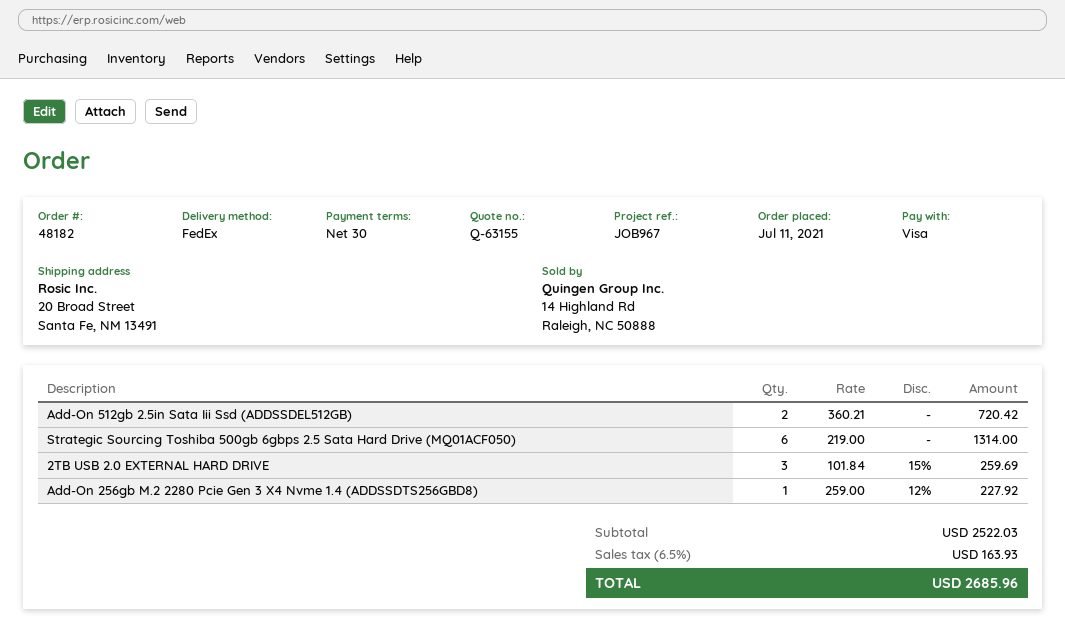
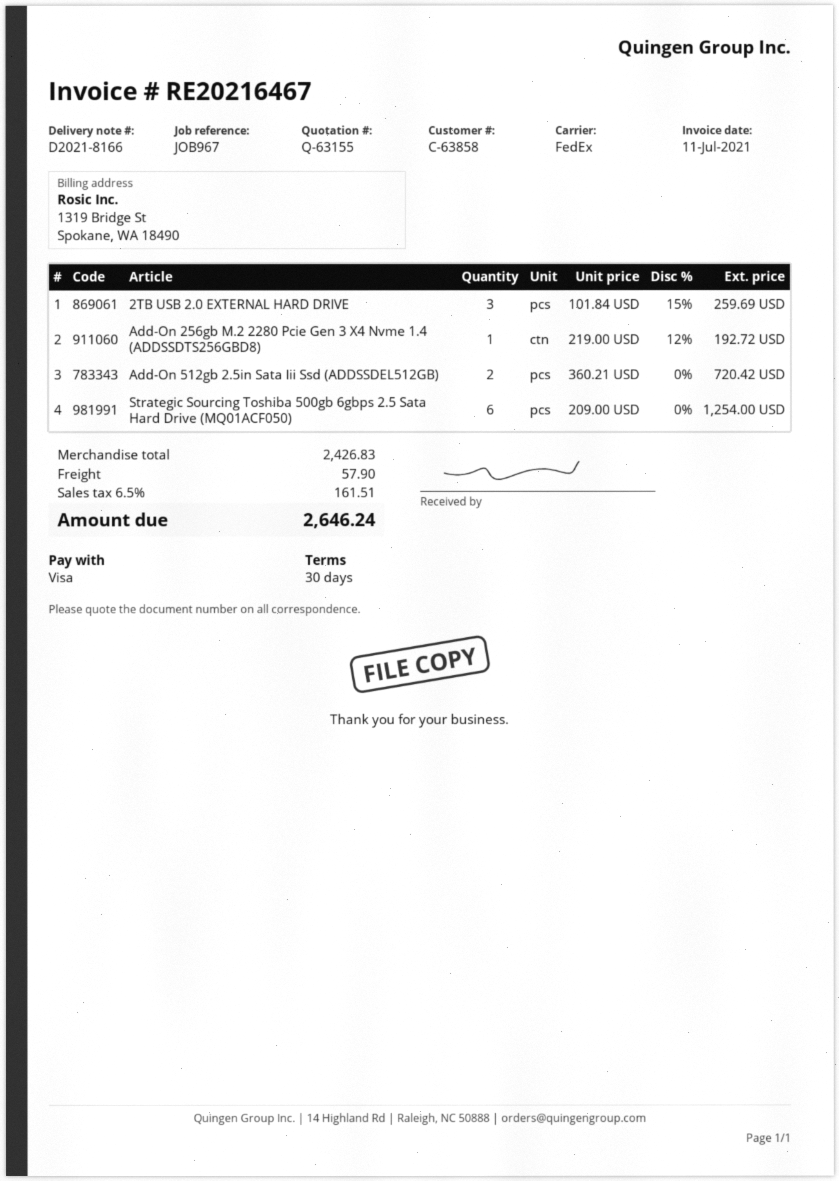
Strategic Sourcing Toshiba 500gb 6gbps 2.5 Sata Hard Drive (MQ01ACF050): 6 x 219.00 = 1314.00 -> 6 x 209.00 = 1254.00
Add-On 256gb M.2 2280 Pcie Gen 3 X4 Nvme 1.4 (ADDSSDTS256GBD8): 1 x 259.00 - 12% = 227.92 -> 1 x 219.00 - 12% = 192.72
subtotal: 2522.03 -> 2426.83
shipping: none -> 57.90
tax: 6.5% = 163.93 -> 6.5% = 161.51
total: 2685.96 -> 2646.24

